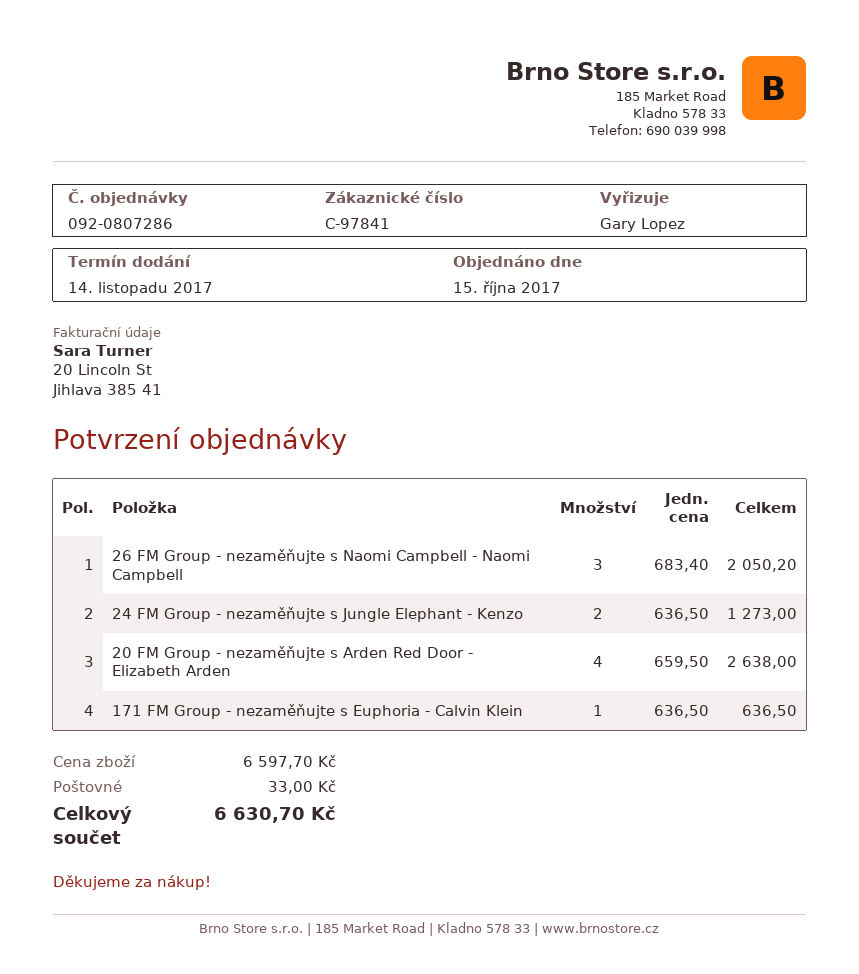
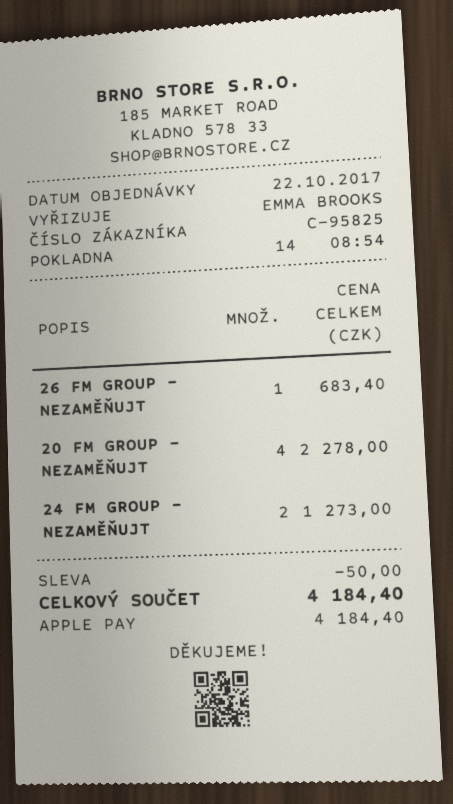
order date: 2017-10-15 -> 2017-10-22
customer number: C-97841 -> C-95825
sales rep: Gary Lopez -> EMMA BROOKS
26 FM Group - nezaměňujte s Naomi Campbell - Naomi Campbell: 3 for 2050.20 -> 1 for 683.40
20 FM Group - nezaměňujte s Arden Red Door - Elizabeth Arden: 4 for 2638.00 -> 4 for 2278.00
171 FM Group - nezaměňujte s Euphoria - Calvin Klein: 1 for 636.50 -> none
discount: none -> 50.00
shipping: 33.00 -> none
total: 6630.70 -> 4184.40

